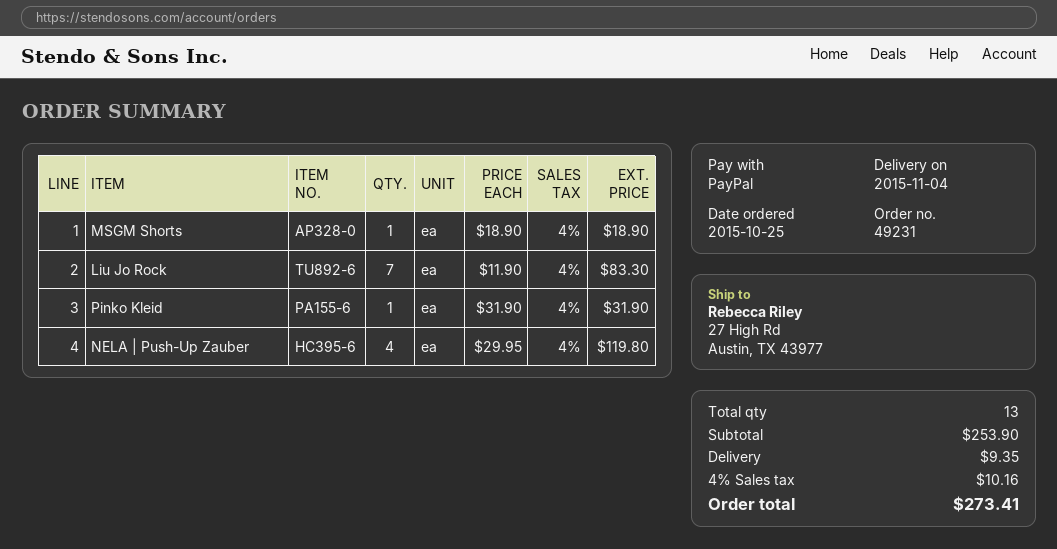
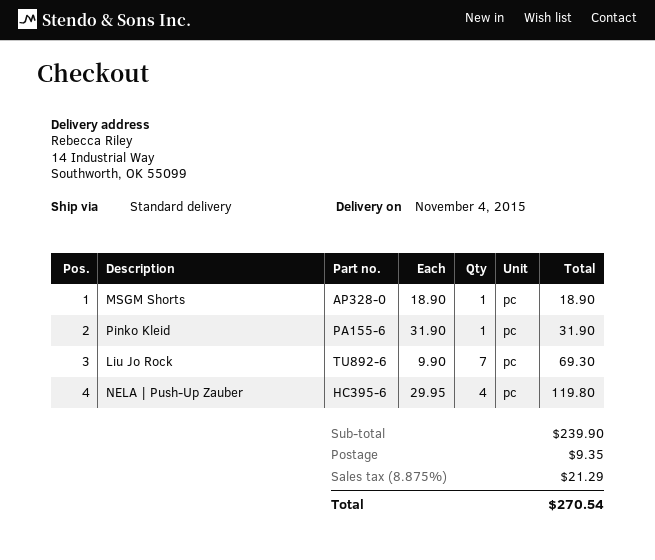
ship to: 27 High Rd, Austin, TX 43977 -> 14 Industrial Way, Southworth, OK 55099
Liu Jo Rock: 7 x 11.90 = 83.30 -> 7 x 9.90 = 69.30
subtotal: 253.90 -> 239.90
tax: 4% = 10.16 -> 8.875% = 21.29
total: 273.41 -> 270.54

